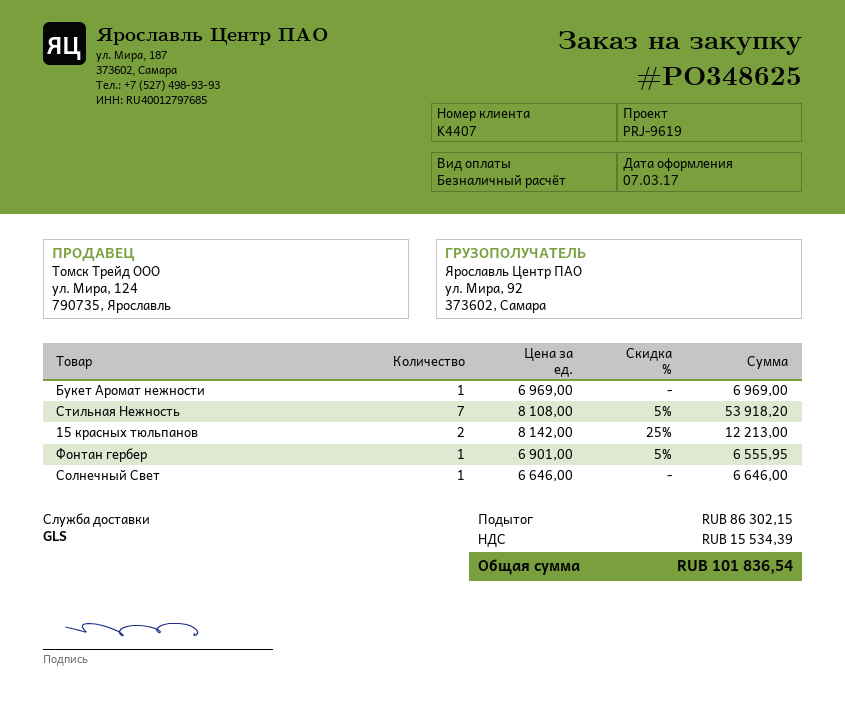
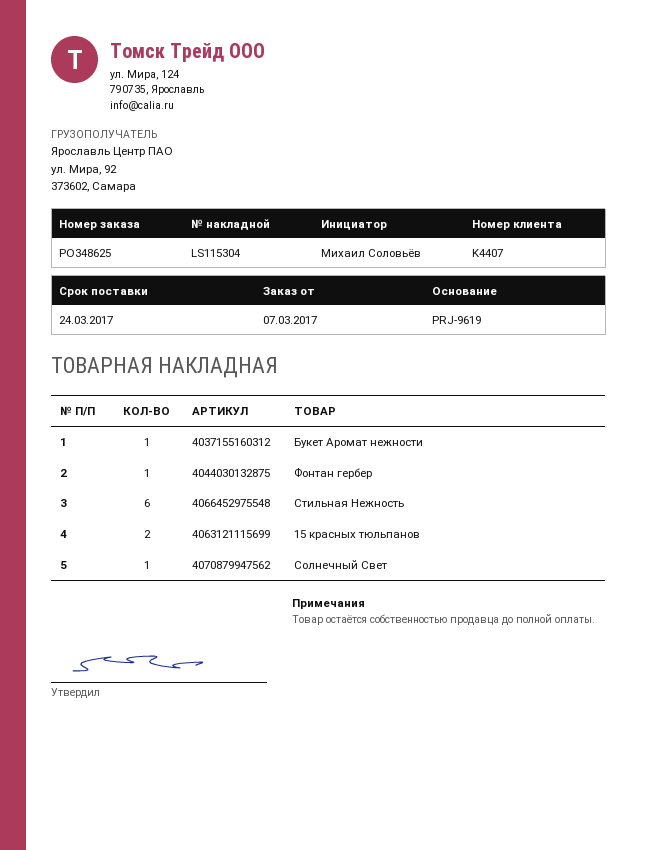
Стильная Нежность: 7 -> 6

